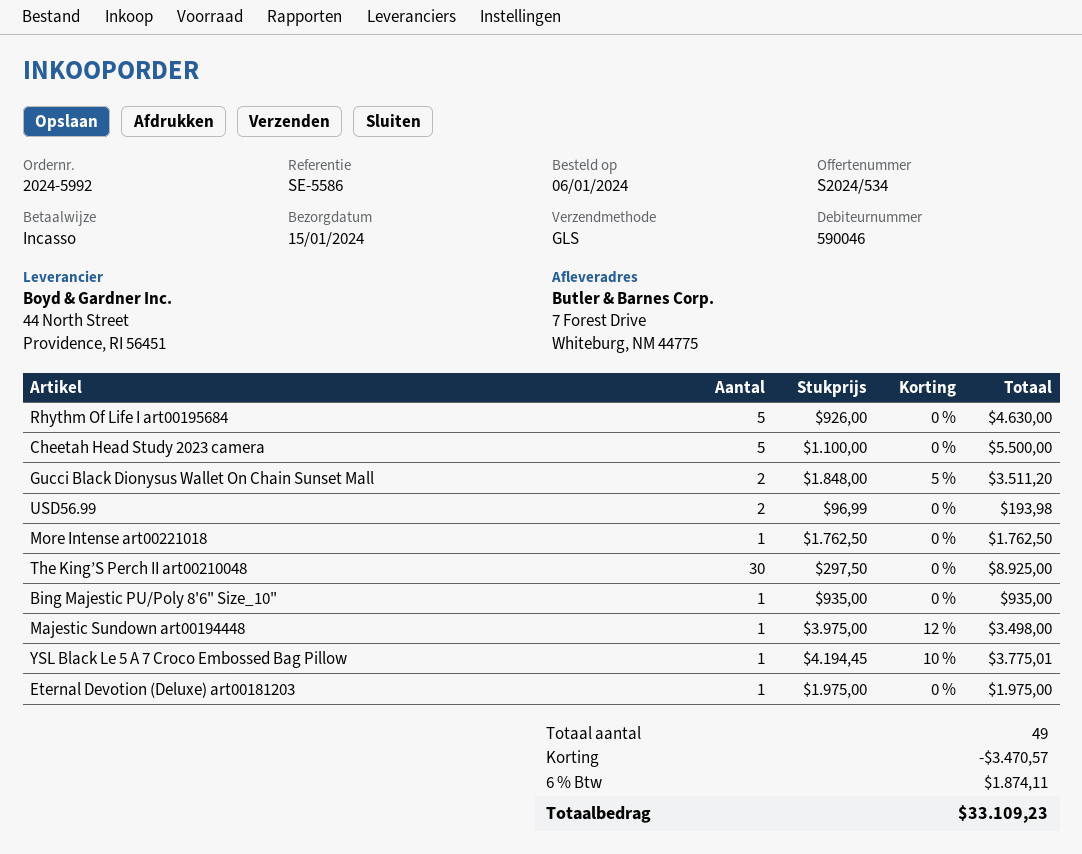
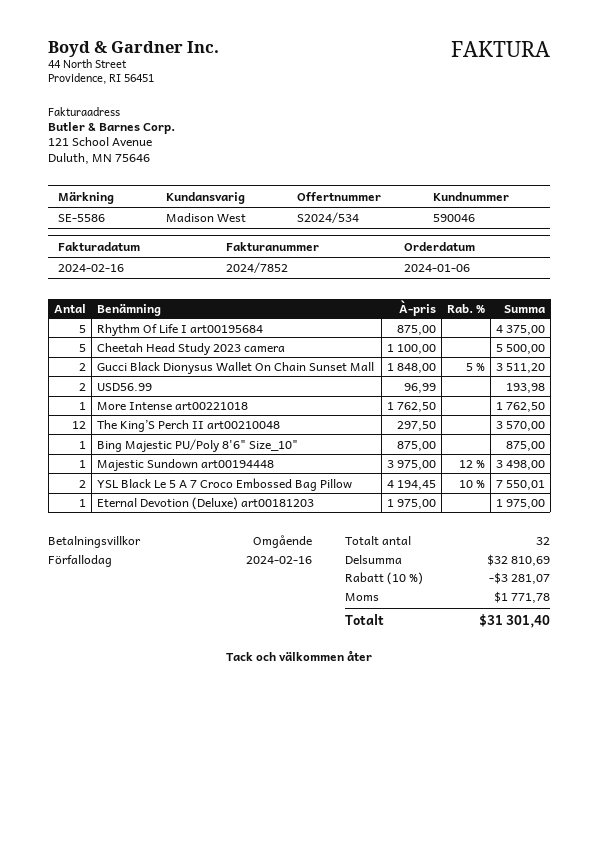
Rhythm Of Life I art00195684: 5 x 926.00 = 4630.00 -> 5 x 875.00 = 4375.00
The King’S Perch II art00210048: 30 x 297.50 = 8925.00 -> 12 x 297.50 = 3570.00
Bing Majestic PU/Poly 8'6" Size_10": 1 x 935.00 = 935.00 -> 1 x 875.00 = 875.00
YSL Black Le 5 A 7 Croco Embossed Bag Pillow: 1 x 4194.45 - 10% = 3775.01 -> 2 x 4194.45 - 10% = 7550.01
total quantity: 49 -> 32
discount: 3470.57 -> 3281.07
tax: 1874.11 -> 1771.78
total: 33109.23 -> 31301.40

